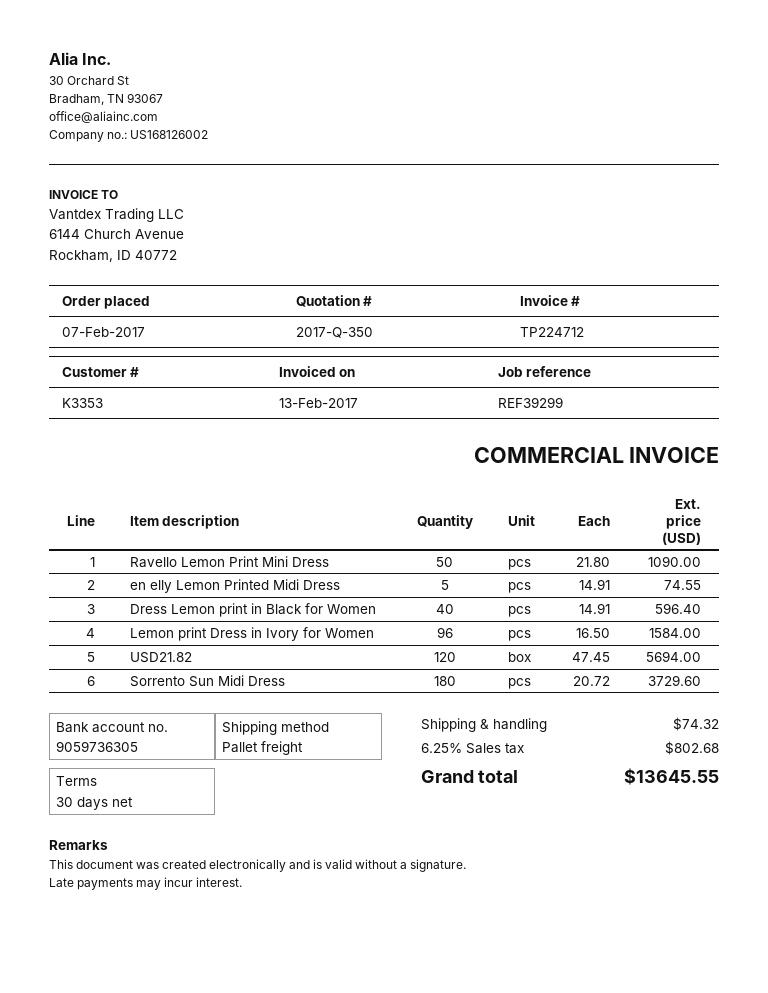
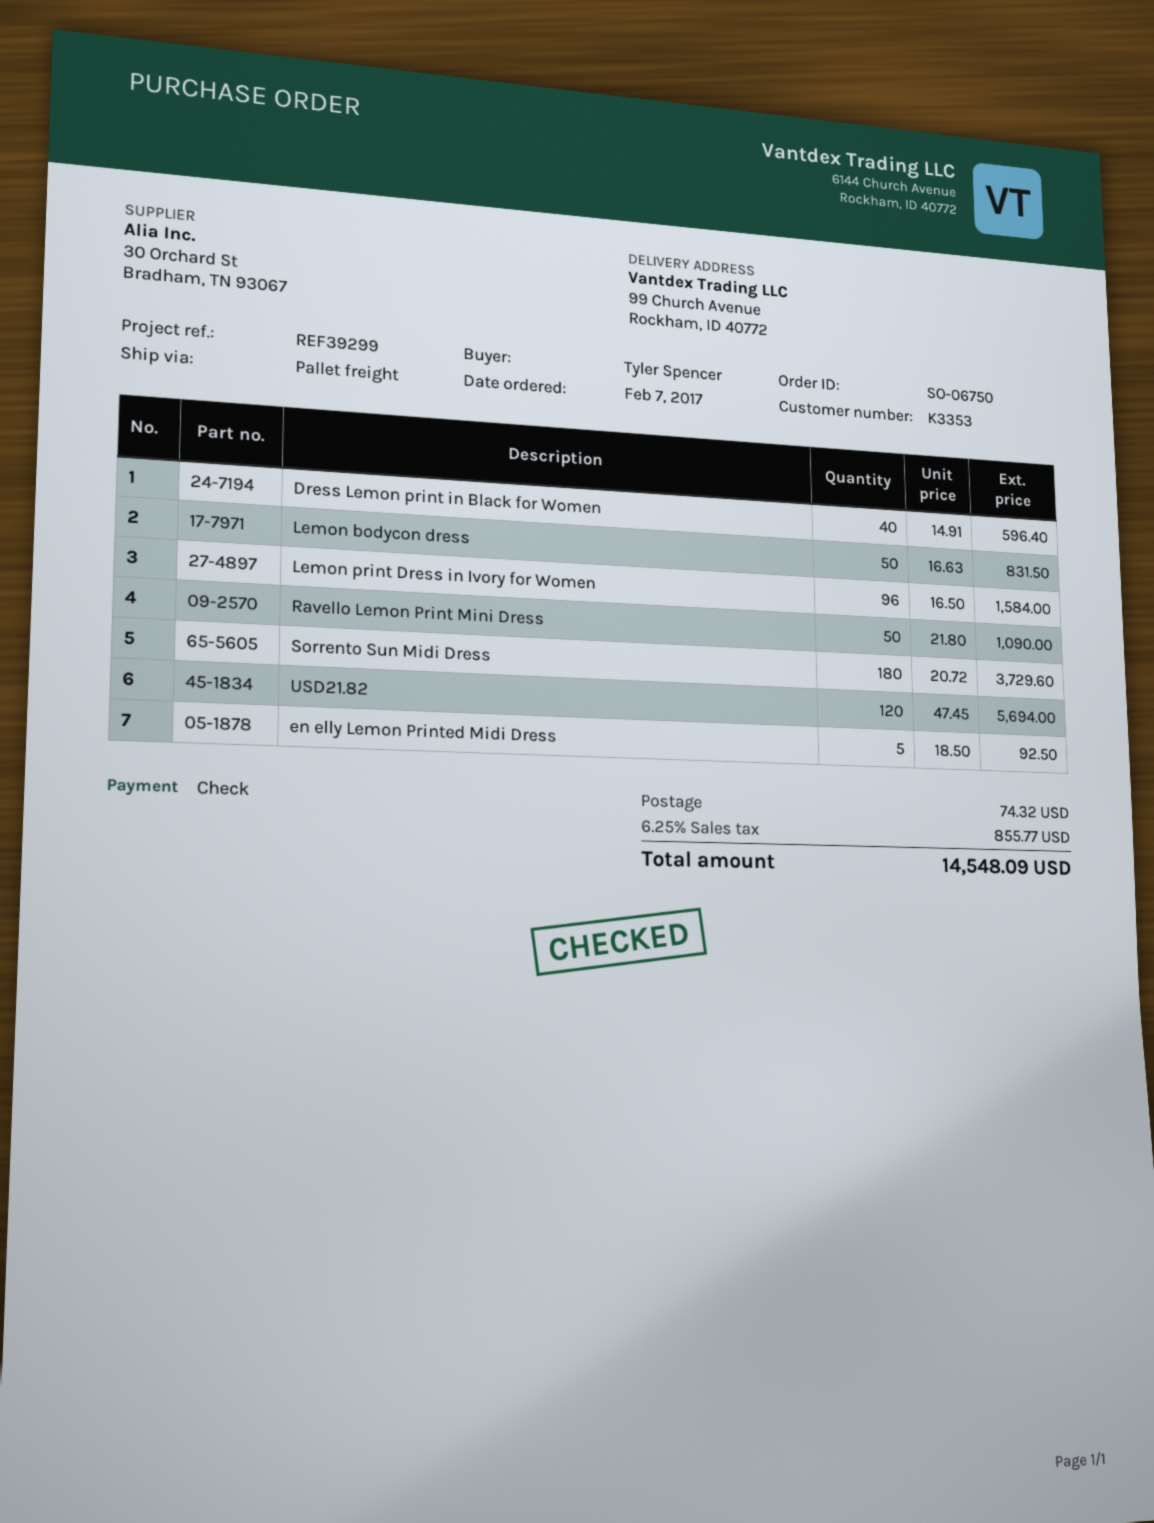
en elly Lemon Printed Midi Dress: 5 x 14.91 = 74.55 -> 5 x 18.50 = 92.50
Lemon bodycon dress: none -> 50 x 16.63 = 831.50
tax: 6.25% = 802.68 -> 6.25% = 855.77
total: 13645.55 -> 14548.09

